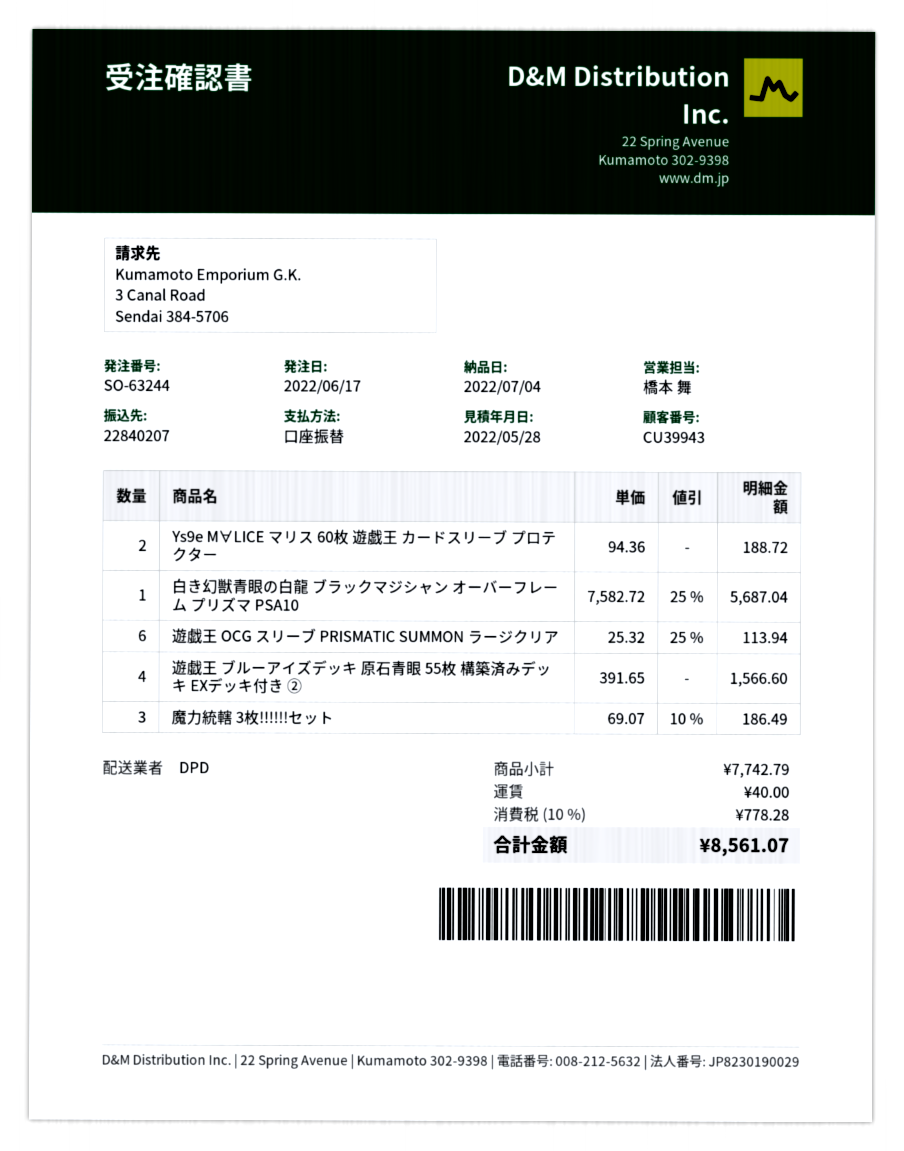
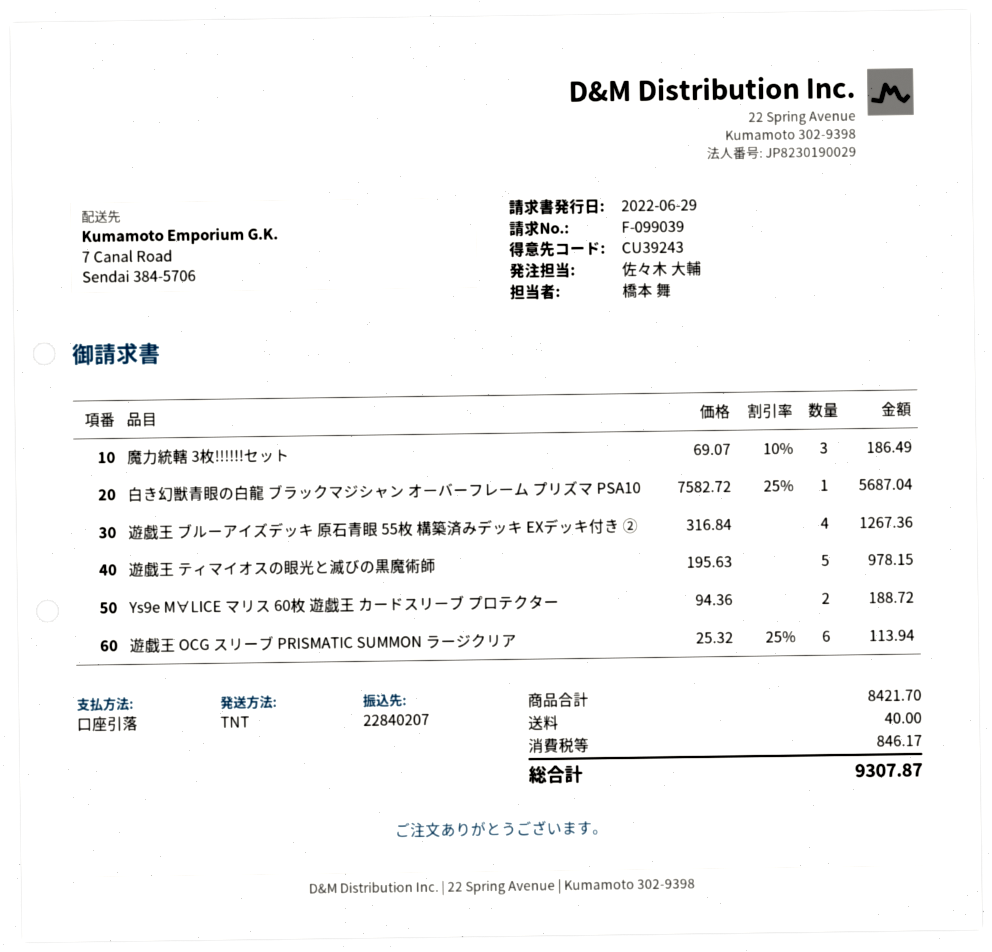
customer number: CU39943 -> CU39243
shipping method: DPD -> TNT
遊戯王 ブルーアイズデッキ 原石青眼 55枚 構築済みデッキ EXデッキ付き ②: 4 x 391.65 = 1566.60 -> 4 x 316.84 = 1267.36
遊戯王 ティマイオスの眼光と滅びの黒魔術師: none -> 5 x 195.63 = 978.15
subtotal: 7742.79 -> 8421.70
tax: 778.28 -> 846.17
total: 8561.07 -> 9307.87

